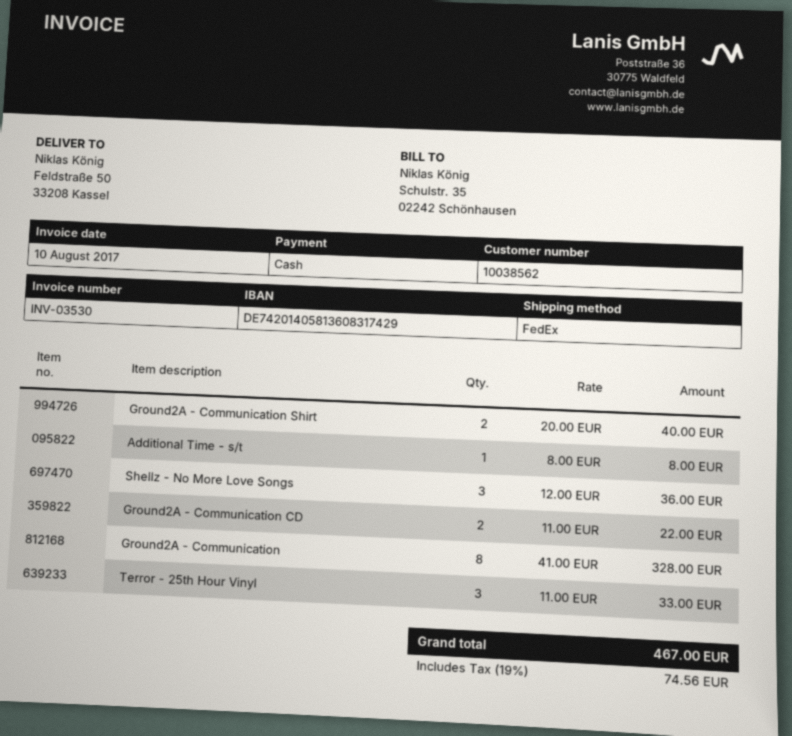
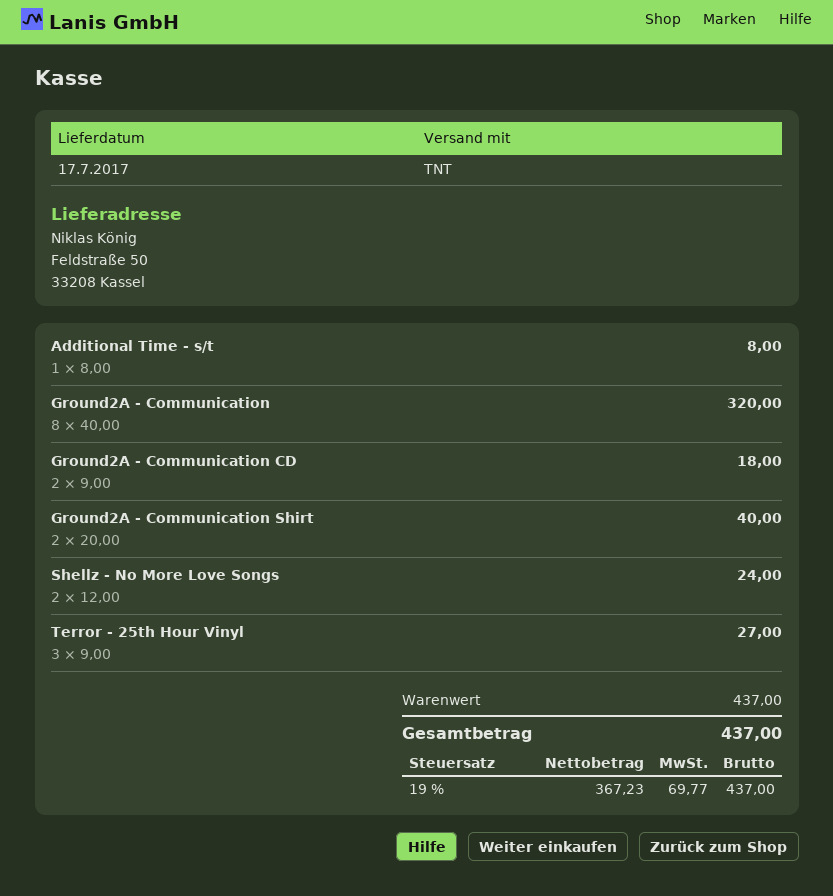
shipping method: FedEx -> TNT
Shellz - No More Love Songs: 3 x 12.00 = 36.00 -> 2 x 12.00 = 24.00
Ground2A - Communication CD: 2 x 11.00 = 22.00 -> 2 x 9.00 = 18.00
Ground2A - Communication: 8 x 41.00 = 328.00 -> 8 x 40.00 = 320.00
Terror - 25th Hour Vinyl: 3 x 11.00 = 33.00 -> 3 x 9.00 = 27.00
tax: 19% = 74.56 -> 19% = 69.77
total: 467.00 -> 437.00

